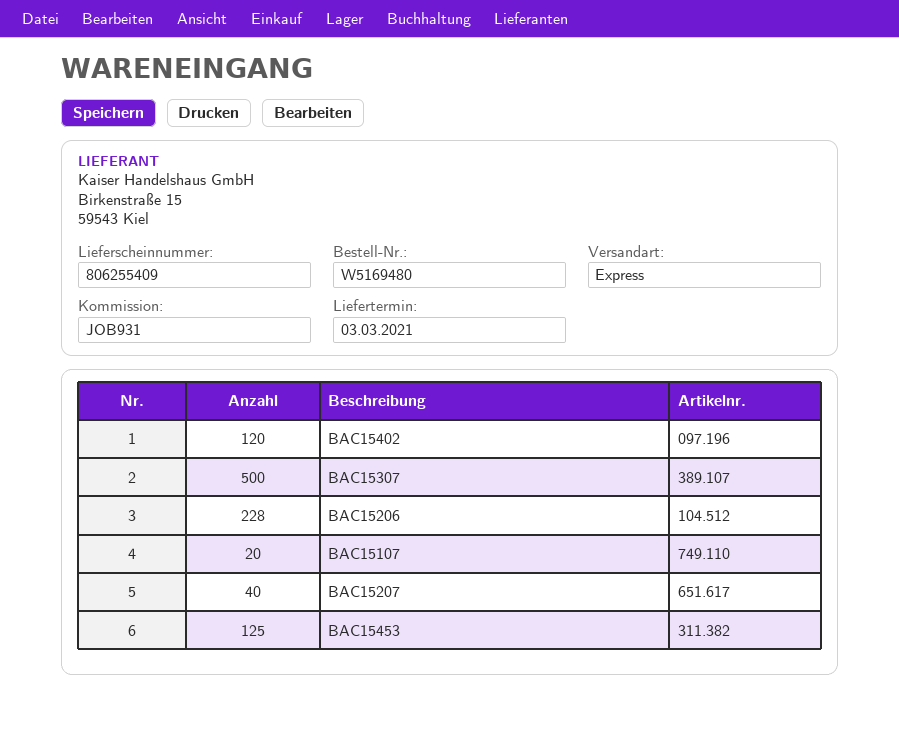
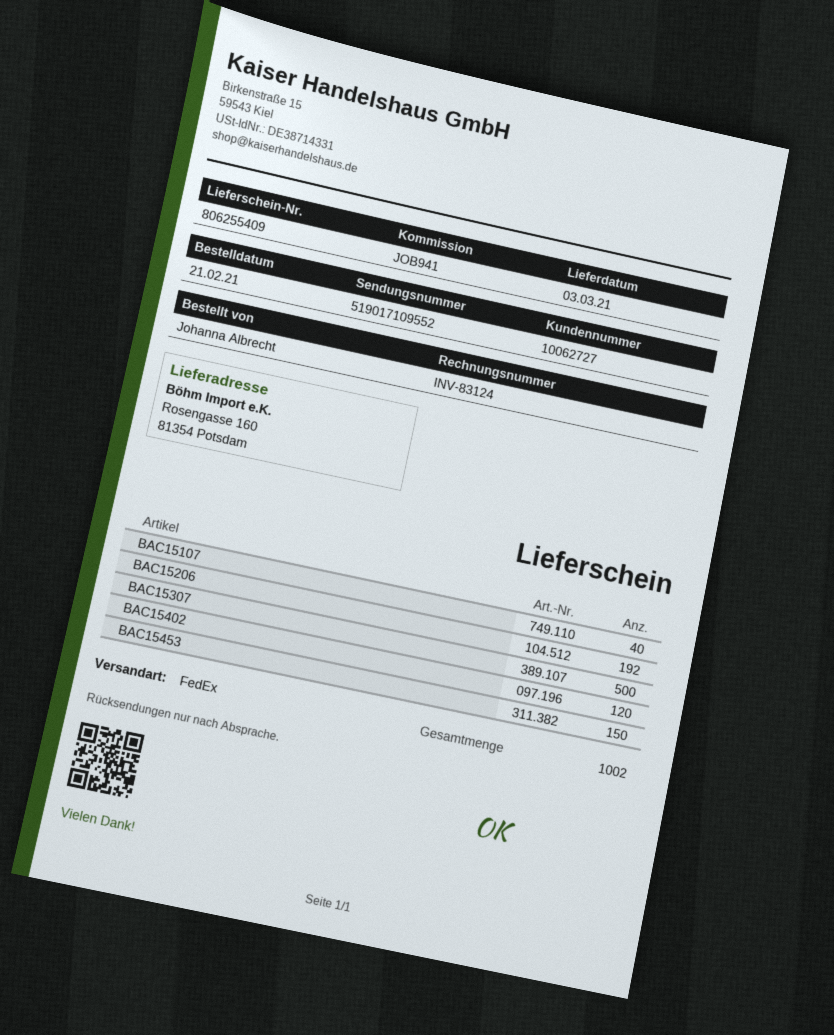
reference: JOB931 -> JOB941
shipping method: express -> FedEx
BAC15206: 228 -> 192
BAC15107: 20 -> 40
BAC15207: 40 -> none
BAC15453: 125 -> 150

